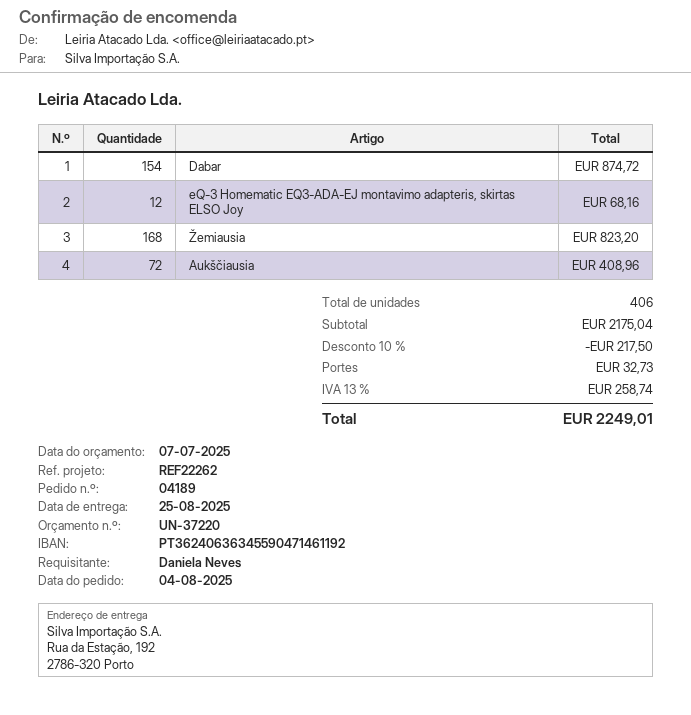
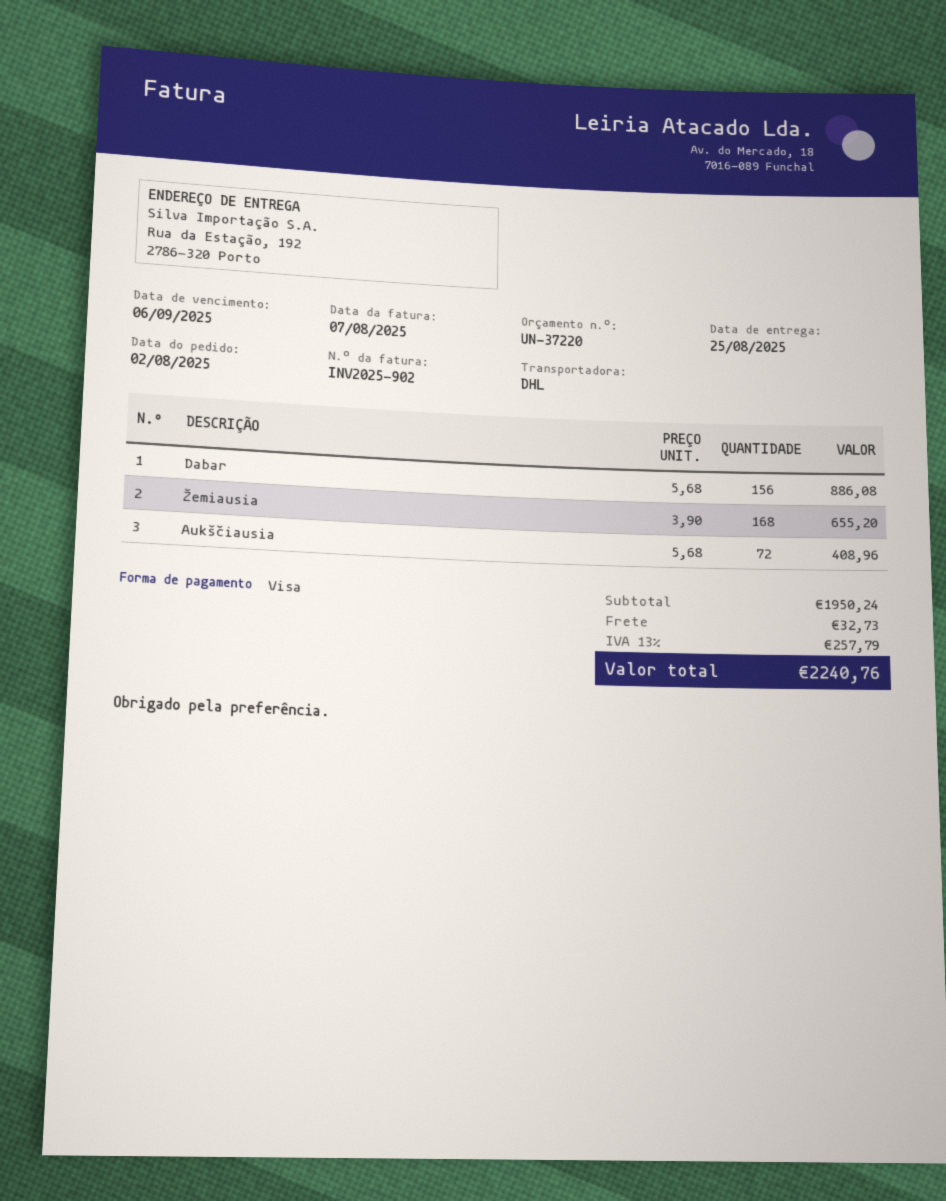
order date: 2025-08-04 -> 2025-08-02
Dabar: 154 for 874.72 -> 156 for 886.08
eQ-3 Homematic EQ3-ADA-EJ montavimo adapteris, skirtas ELSO Joy: 12 for 68.16 -> none
Žemiausia: 168 for 823.20 -> 168 for 655.20
subtotal: 2175.04 -> 1950.24
discount: 10% = 217.50 -> none
tax: 13% = 258.74 -> 13% = 257.79
total: 2249.01 -> 2240.76

